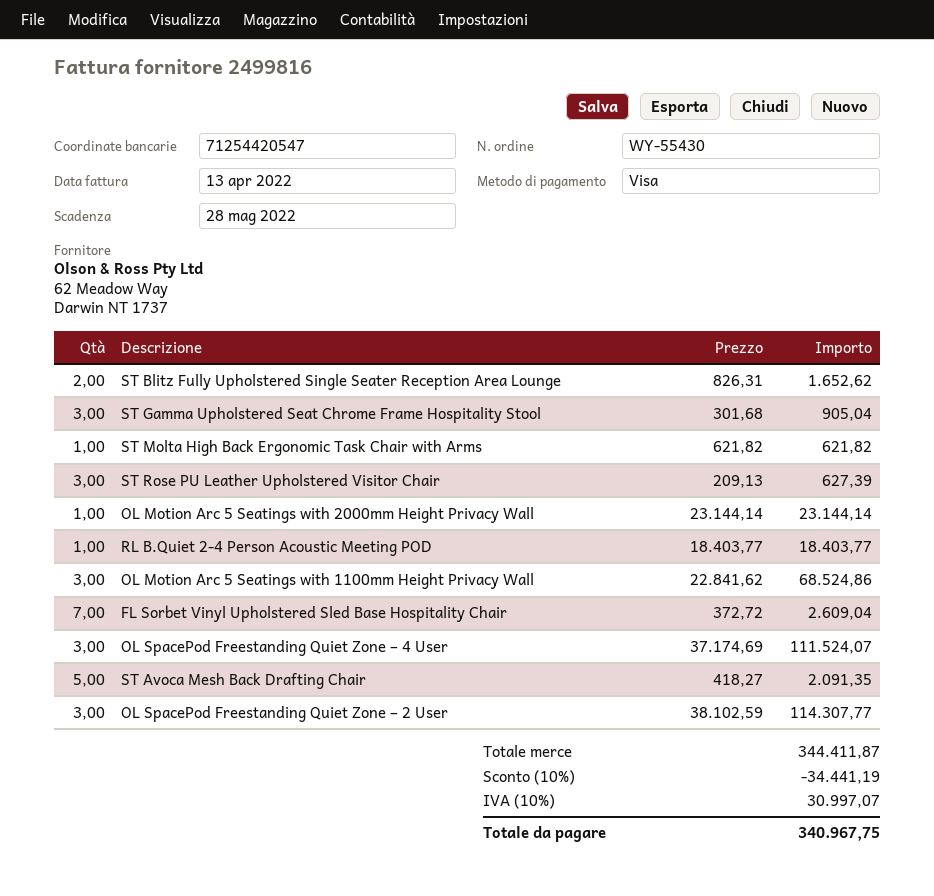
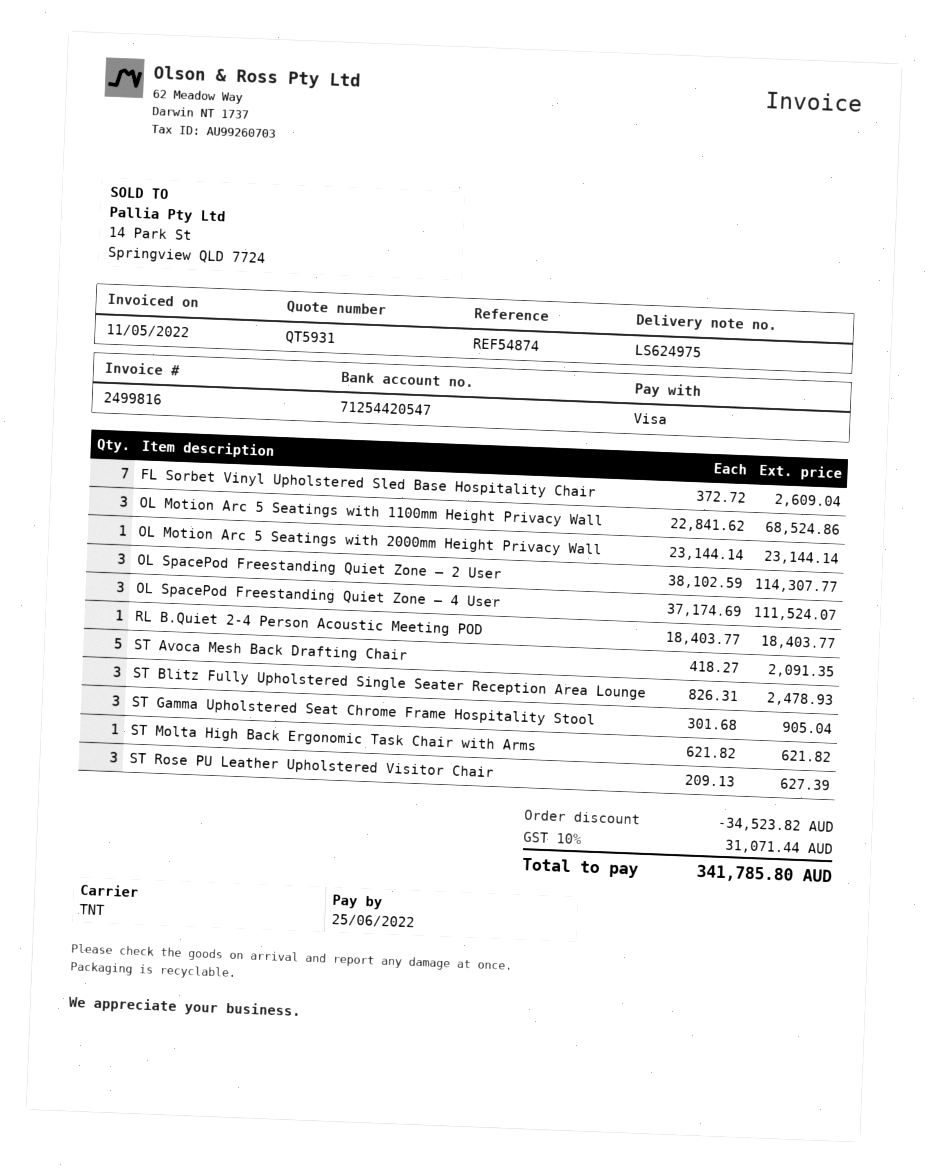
invoice date: 2022-04-13 -> 2022-05-11
due date: 2022-05-28 -> 2022-06-25
ST Blitz Fully Upholstered Single Seater Reception Area Lounge: 2 x 826.31 = 1652.62 -> 3 x 826.31 = 2478.93
discount: 34441.19 -> 34523.82
tax: 10% = 30997.07 -> 10% = 31071.44
total: 340967.75 -> 341785.80

